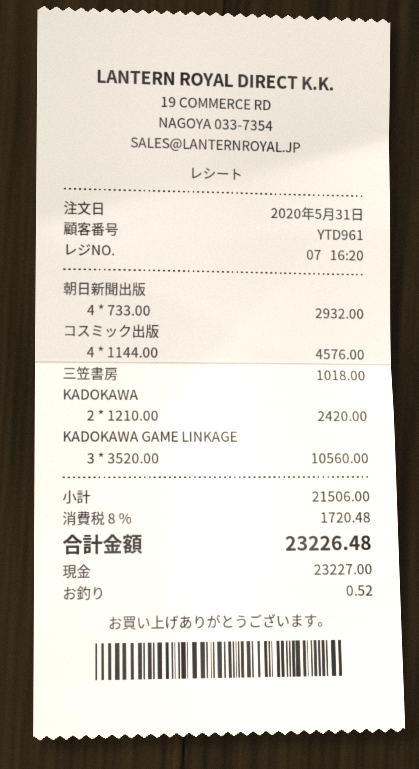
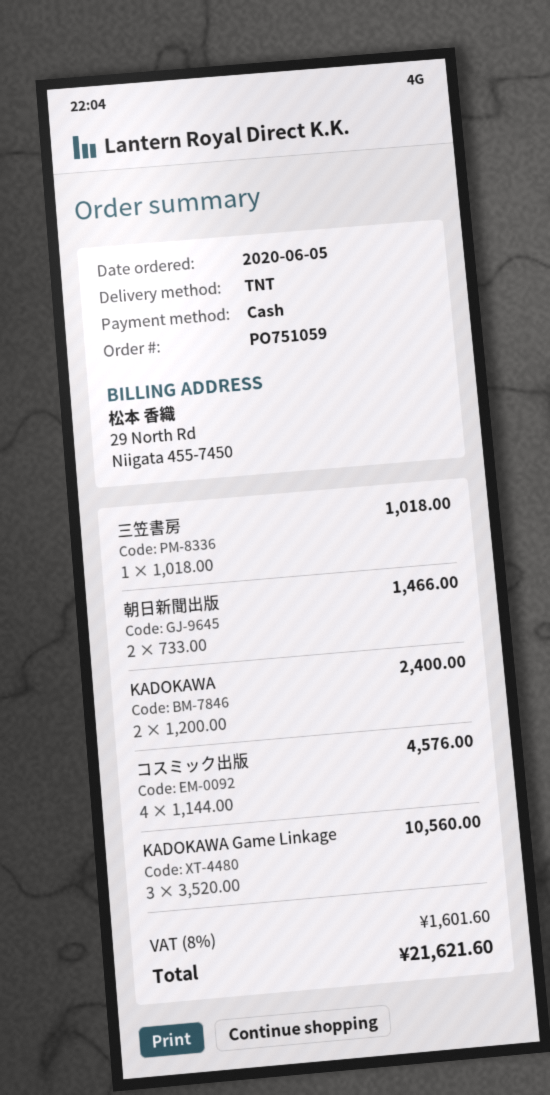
order date: 2020-05-31 -> 2020-06-05
朝日新聞出版: 4 x 733.00 = 2932.00 -> 2 x 733.00 = 1466.00
KADOKAWA: 2 x 1210.00 = 2420.00 -> 2 x 1200.00 = 2400.00
tax: 8% = 1720.48 -> 8% = 1601.60
total: 23226.48 -> 21621.60

